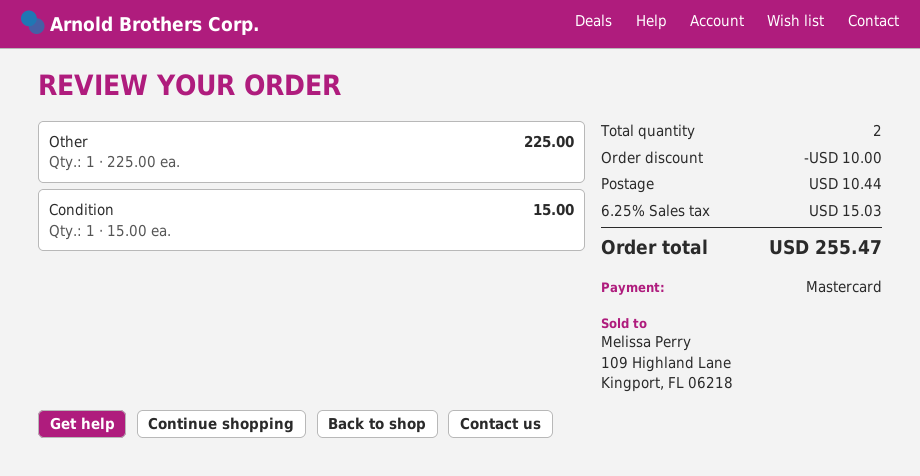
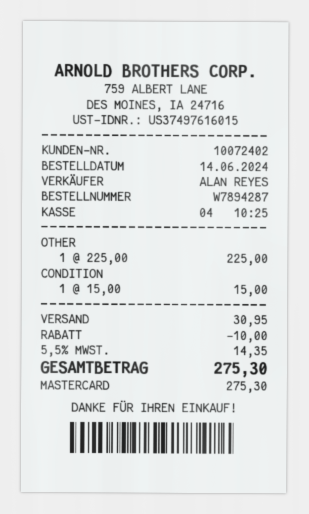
shipping: 10.44 -> 30.95
tax: 6.25% = 15.03 -> 5.5% = 14.35
total: 255.47 -> 275.30

